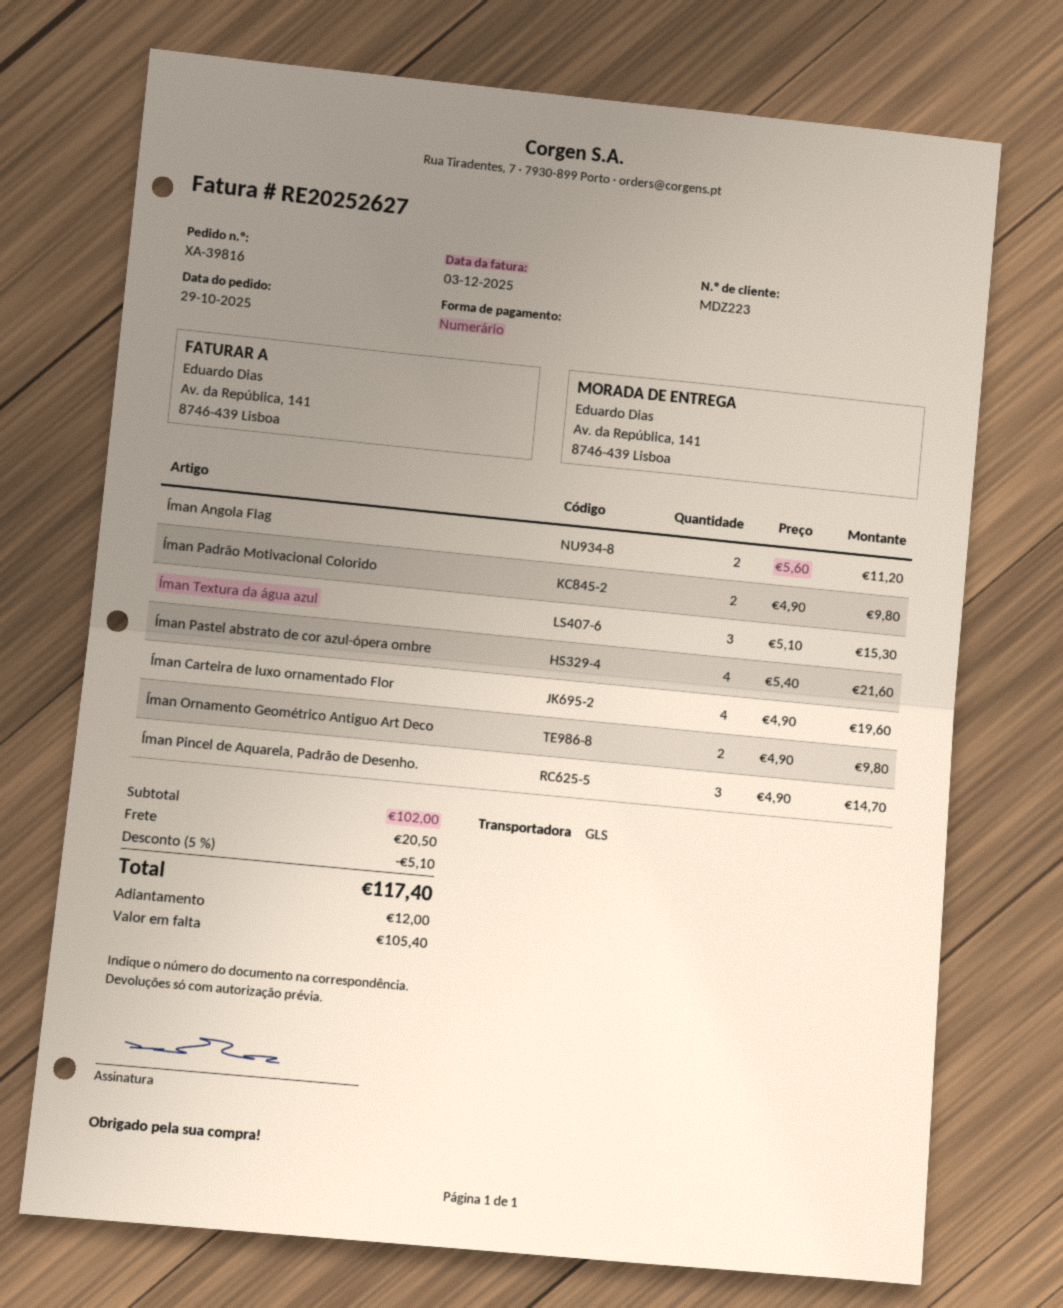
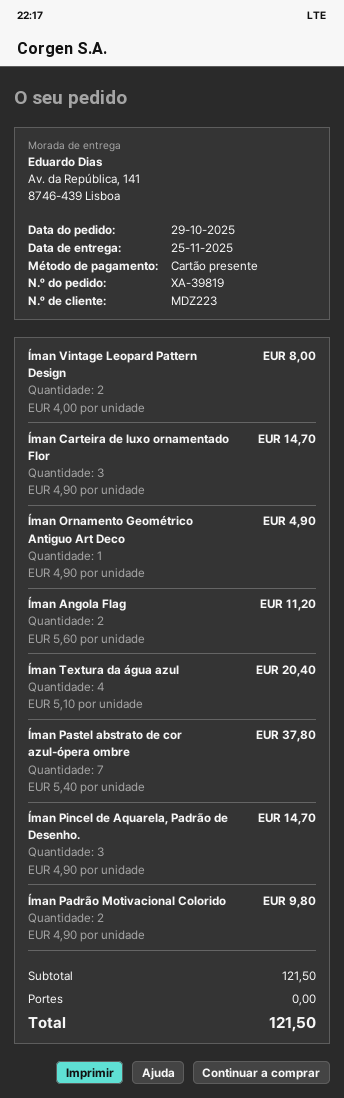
order number: XA-39816 -> XA-39819
payment method: cash -> gift card
Íman Textura da água azul: 3 x 5.10 = 15.30 -> 4 x 5.10 = 20.40
Íman Pastel abstrato de cor azul-ópera ombre: 4 x 5.40 = 21.60 -> 7 x 5.40 = 37.80
Íman Carteira de luxo ornamentado Flor: 4 x 4.90 = 19.60 -> 3 x 4.90 = 14.70
Íman Ornamento Geométrico Antiguo Art Deco: 2 x 4.90 = 9.80 -> 1 x 4.90 = 4.90
Íman Vintage Leopard Pattern Design: none -> 2 x 4.00 = 8.00
subtotal: 102.00 -> 121.50
discount: 5% = 5.10 -> none
shipping: 20.50 -> 0.00
total: 117.40 -> 121.50

